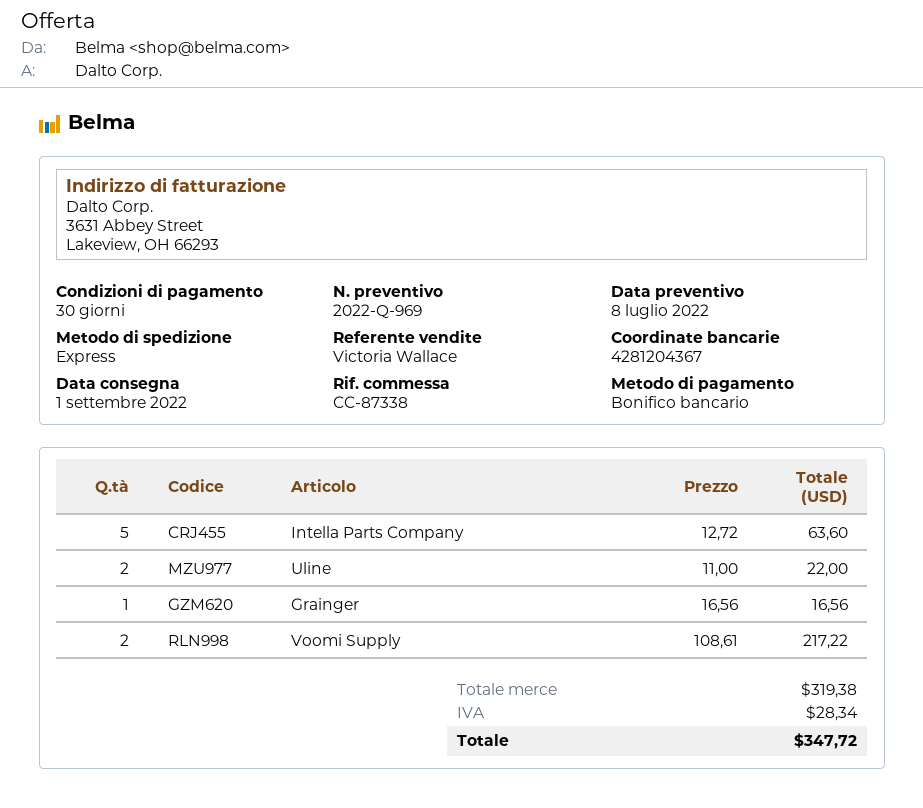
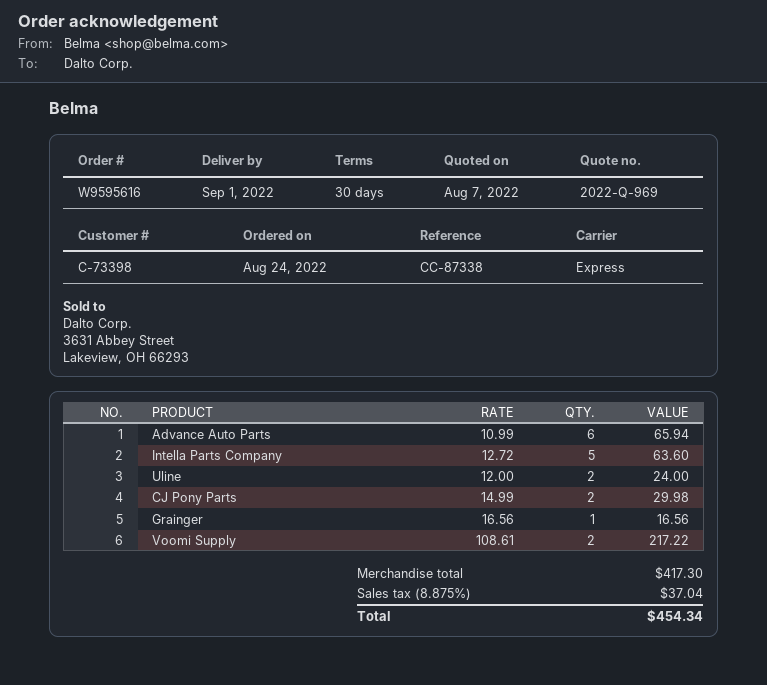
quote date: 2022-07-08 -> 2022-08-07
Uline: 2 x 11.00 = 22.00 -> 2 x 12.00 = 24.00
Advance Auto Parts: none -> 6 x 10.99 = 65.94
CJ Pony Parts: none -> 2 x 14.99 = 29.98
subtotal: 319.38 -> 417.30
tax: 28.34 -> 37.04
total: 347.72 -> 454.34

